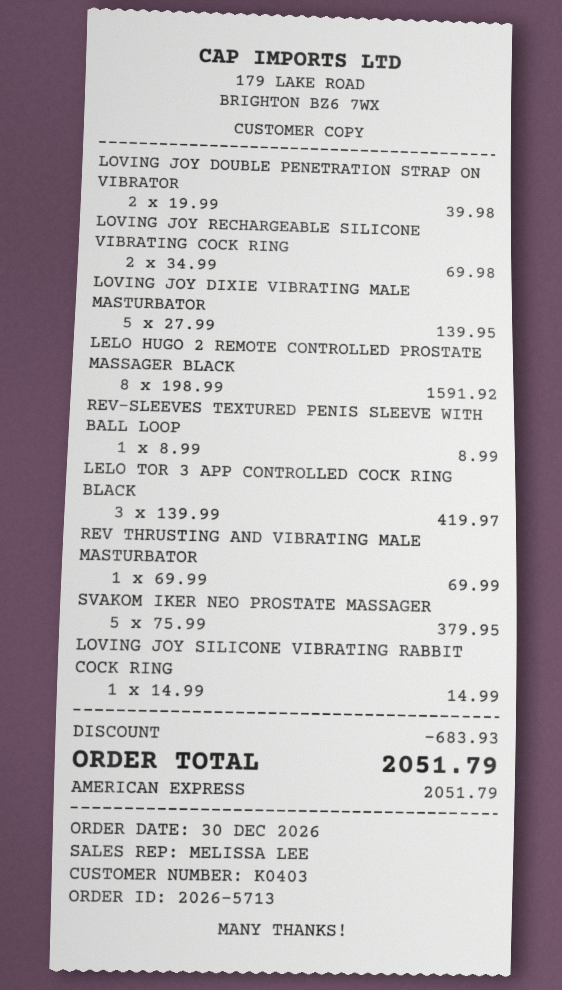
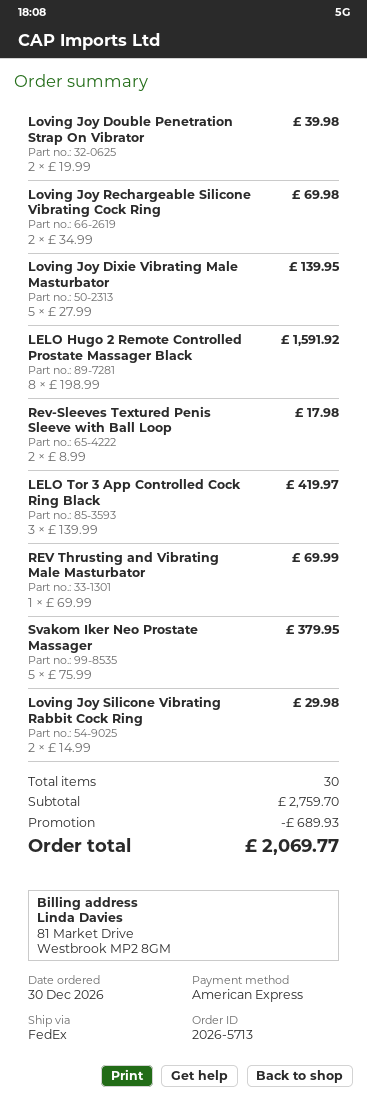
REV-SLEEVES TEXTURED PENIS SLEEVE WITH BALL LOOP: 1 x 8.99 = 8.99 -> 2 x 8.99 = 17.98
LOVING JOY SILICONE VIBRATING RABBIT COCK RING: 1 x 14.99 = 14.99 -> 2 x 14.99 = 29.98
discount: 683.93 -> 689.93
total: 2051.79 -> 2069.77

